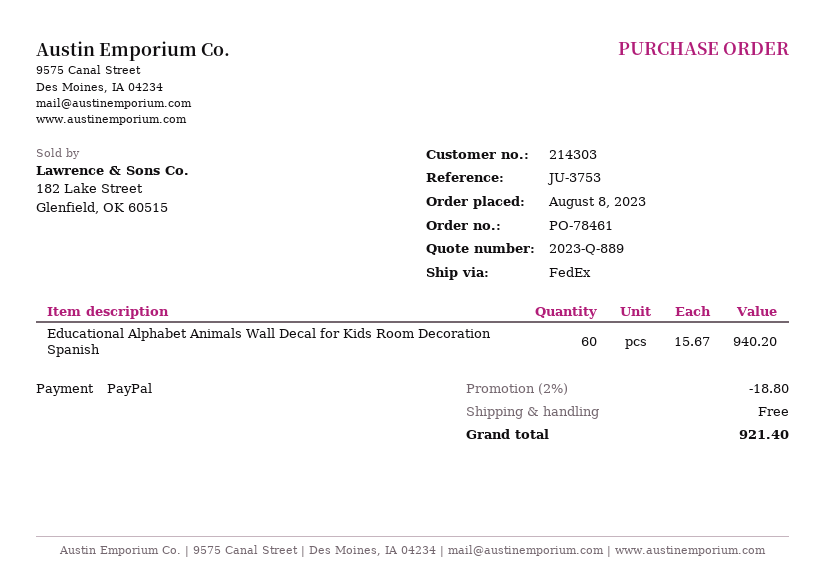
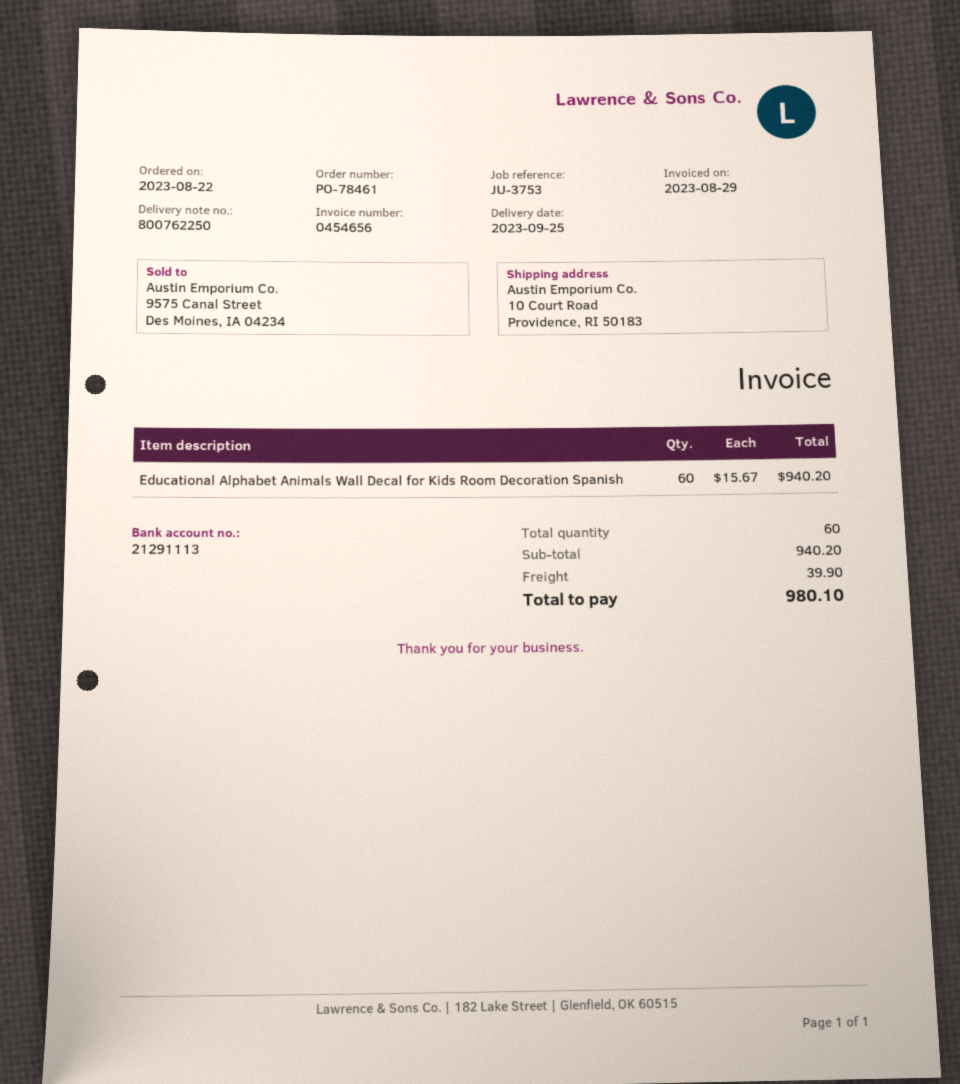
order date: 2023-08-08 -> 2023-08-22
discount: 2% = 18.80 -> none
shipping: 0.00 -> 39.90
total: 921.40 -> 980.10

